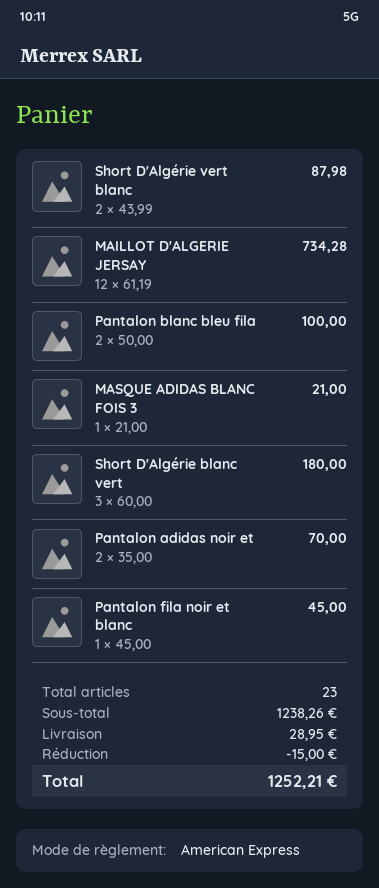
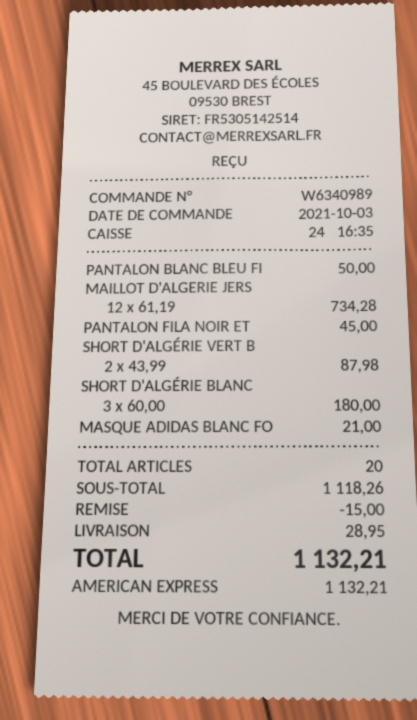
Pantalon blanc bleu fila: 2 x 50.00 = 100.00 -> 1 x 50.00 = 50.00
Pantalon adidas noir et: 2 x 35.00 = 70.00 -> none
total quantity: 23 -> 20
subtotal: 1238.26 -> 1118.26
total: 1252.21 -> 1132.21

